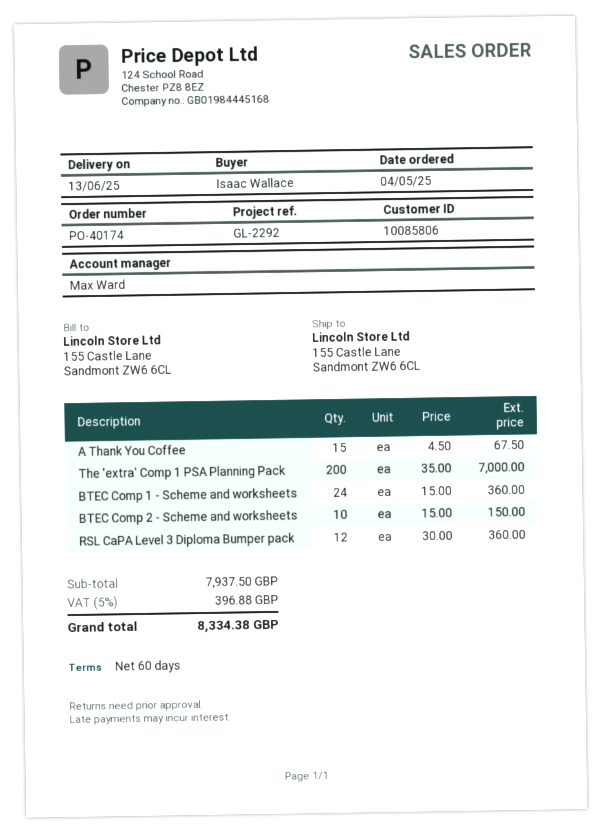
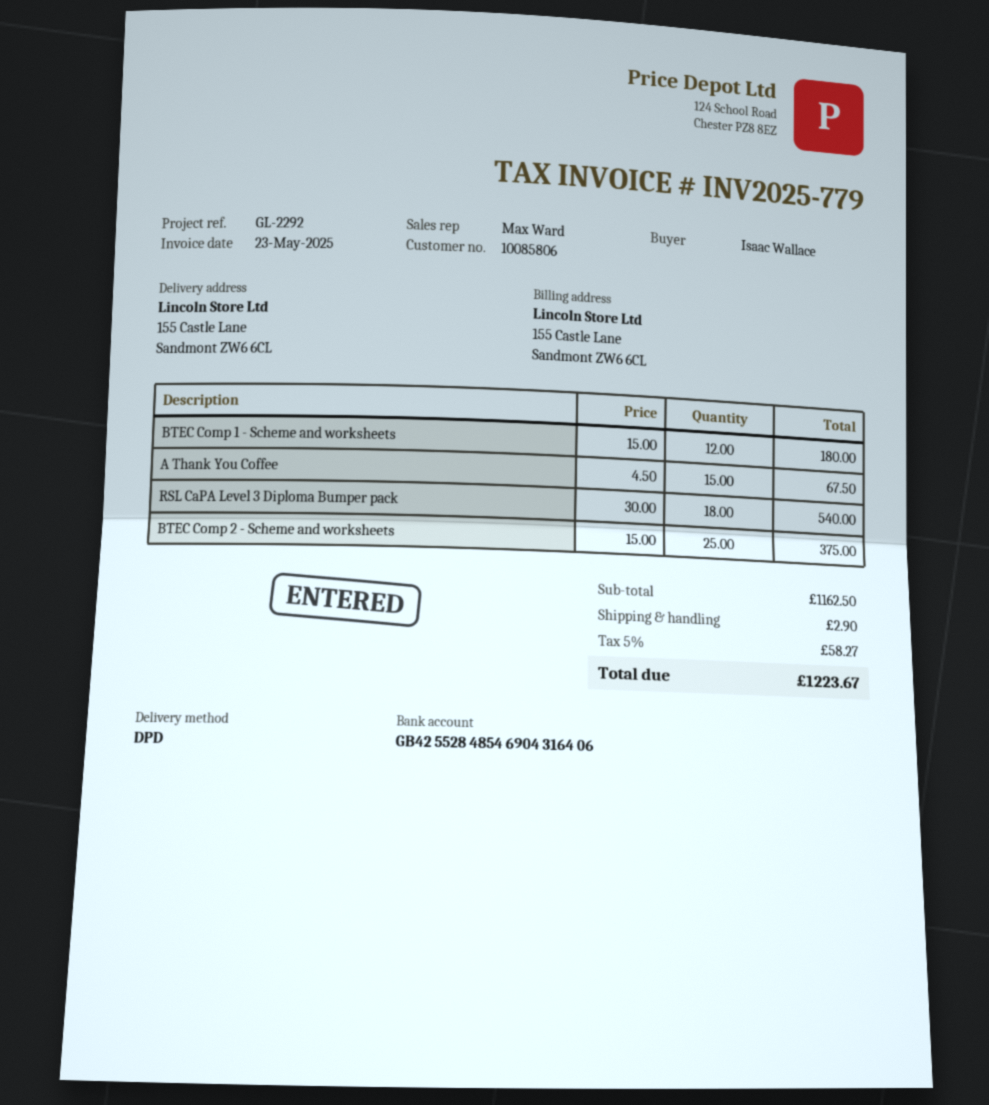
The 'extra' Comp 1 PSA Planning Pack: 200 x 35.00 = 7000.00 -> none
BTEC Comp 1 - Scheme and worksheets: 24 x 15.00 = 360.00 -> 12 x 15.00 = 180.00
BTEC Comp 2 - Scheme and worksheets: 10 x 15.00 = 150.00 -> 25 x 15.00 = 375.00
RSL CaPA Level 3 Diploma Bumper pack: 12 x 30.00 = 360.00 -> 18 x 30.00 = 540.00
subtotal: 7937.50 -> 1162.50
shipping: none -> 2.90
tax: 5% = 396.88 -> 5% = 58.27
total: 8334.38 -> 1223.67

